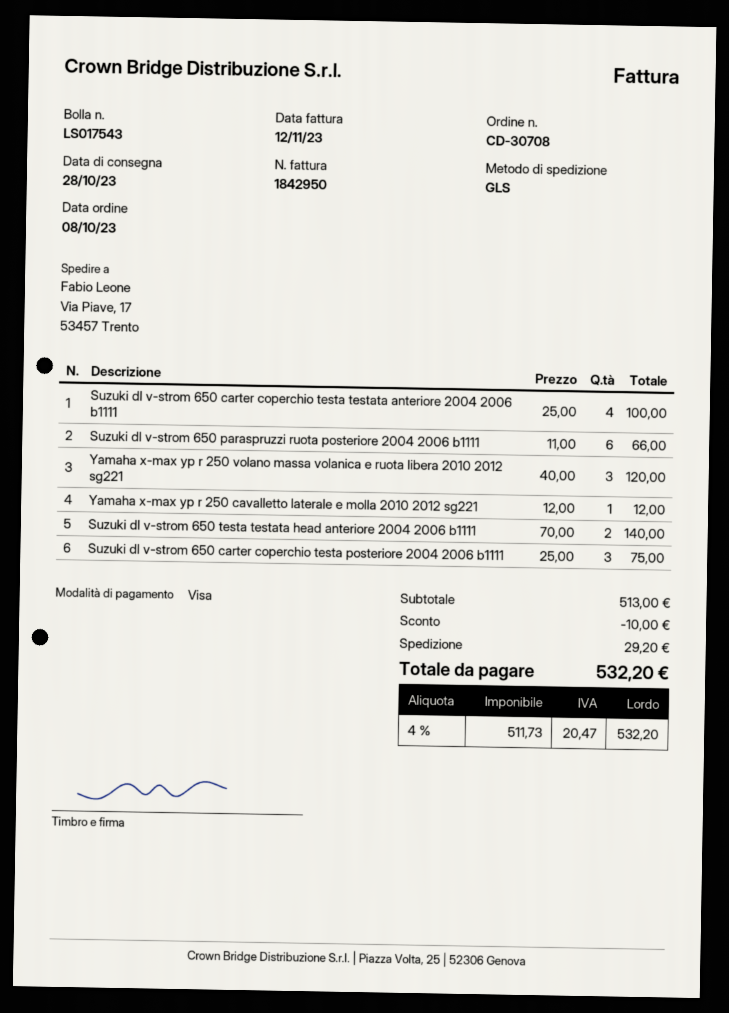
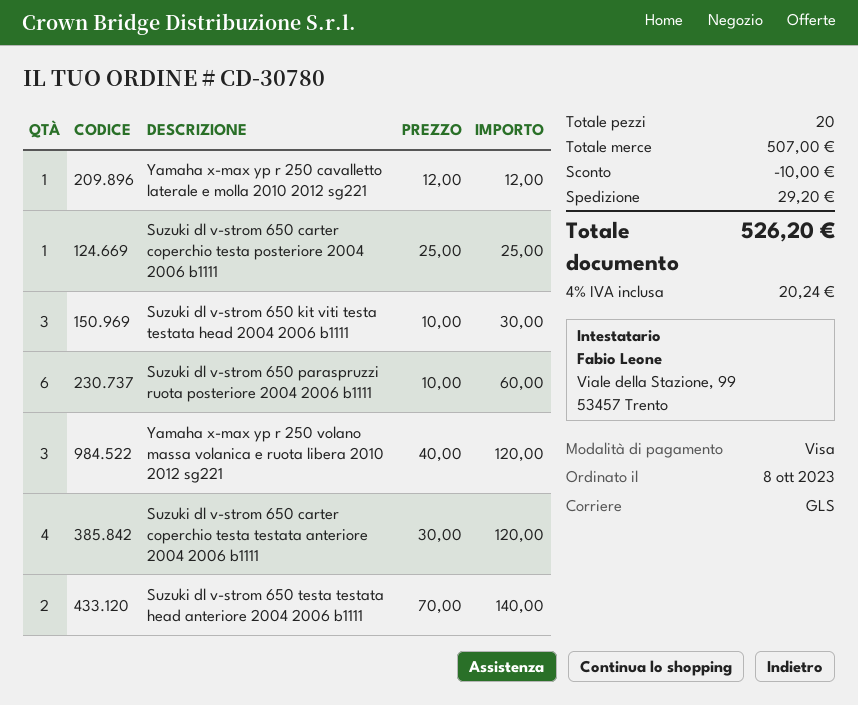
order number: CD-30708 -> CD-30780
Suzuki dl v-strom 650 carter coperchio testa testata anteriore 2004 2006 b1111: 4 x 25.00 = 100.00 -> 4 x 30.00 = 120.00
Suzuki dl v-strom 650 paraspruzzi ruota posteriore 2004 2006 b1111: 6 x 11.00 = 66.00 -> 6 x 10.00 = 60.00
Suzuki dl v-strom 650 carter coperchio testa posteriore 2004 2006 b1111: 3 x 25.00 = 75.00 -> 1 x 25.00 = 25.00
Suzuki dl v-strom 650 kit viti testa testata head 2004 2006 b1111: none -> 3 x 10.00 = 30.00
subtotal: 513.00 -> 507.00
tax: 4% = 20.47 -> 4% = 20.24
total: 532.20 -> 526.20

